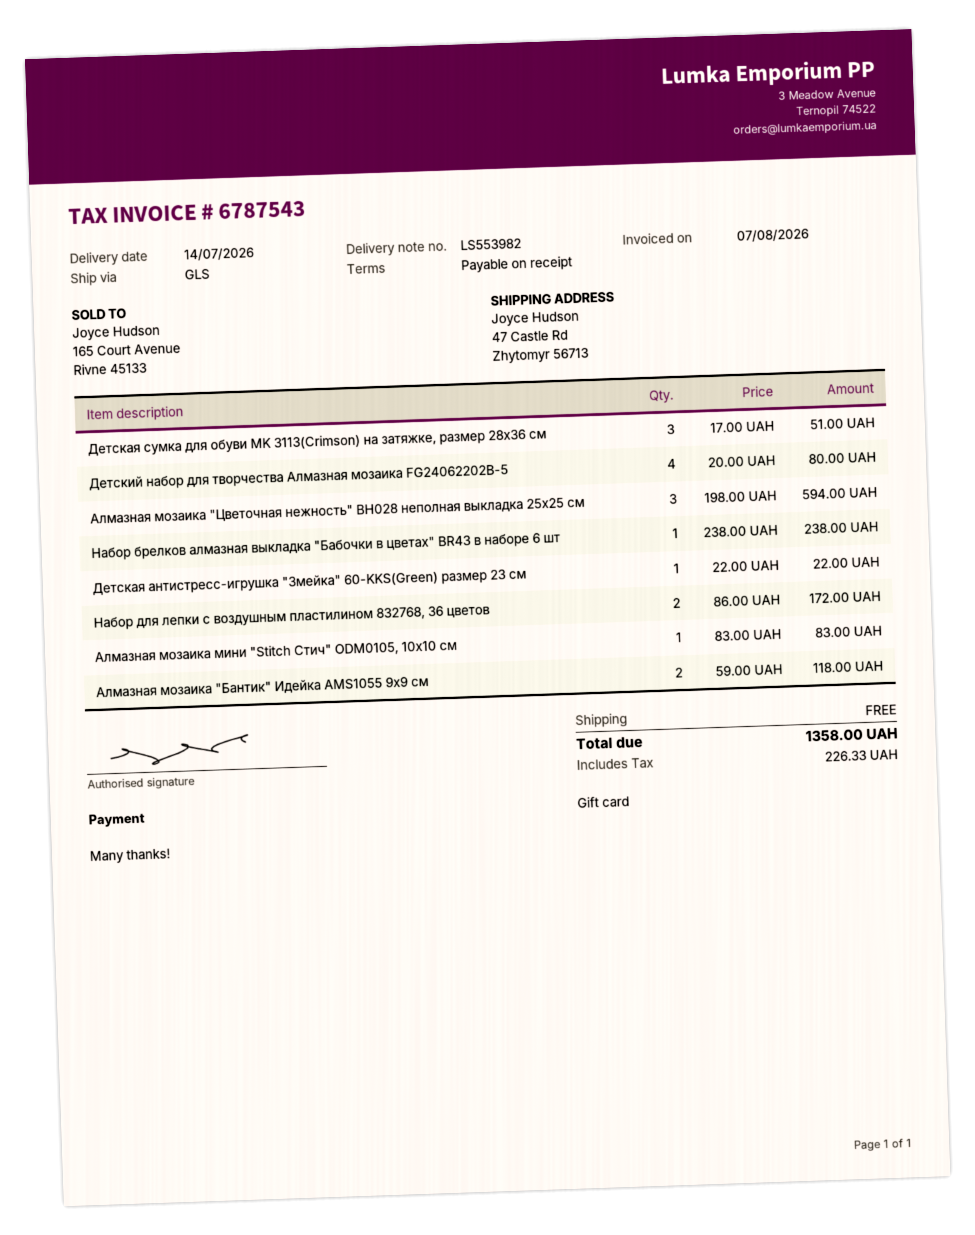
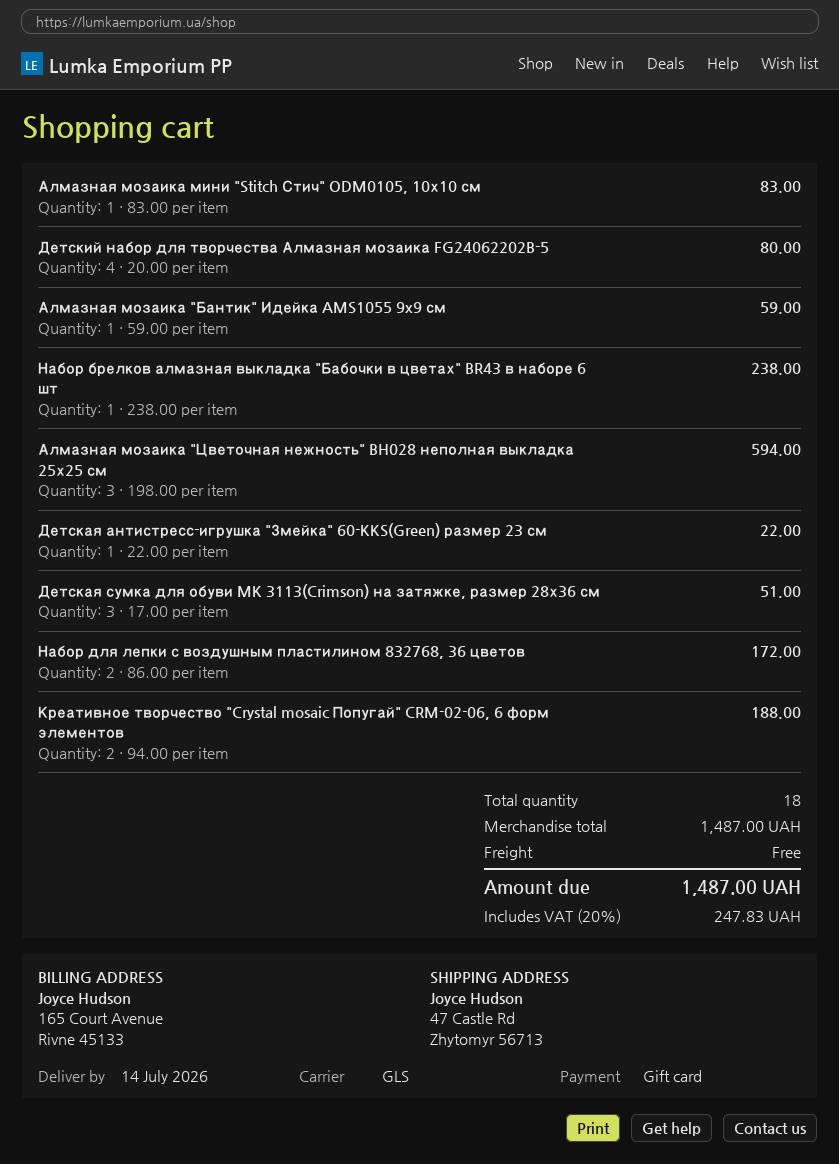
Алмазная мозаика "Бантик" Идейка AMS1055 9x9 см: 2 x 59.00 = 118.00 -> 1 x 59.00 = 59.00
Креативное творчество "Crystal mosaic Попугай" CRM-02-06, 6 форм элементов: none -> 2 x 94.00 = 188.00
tax: 226.33 -> 247.83
total: 1358.00 -> 1487.00

